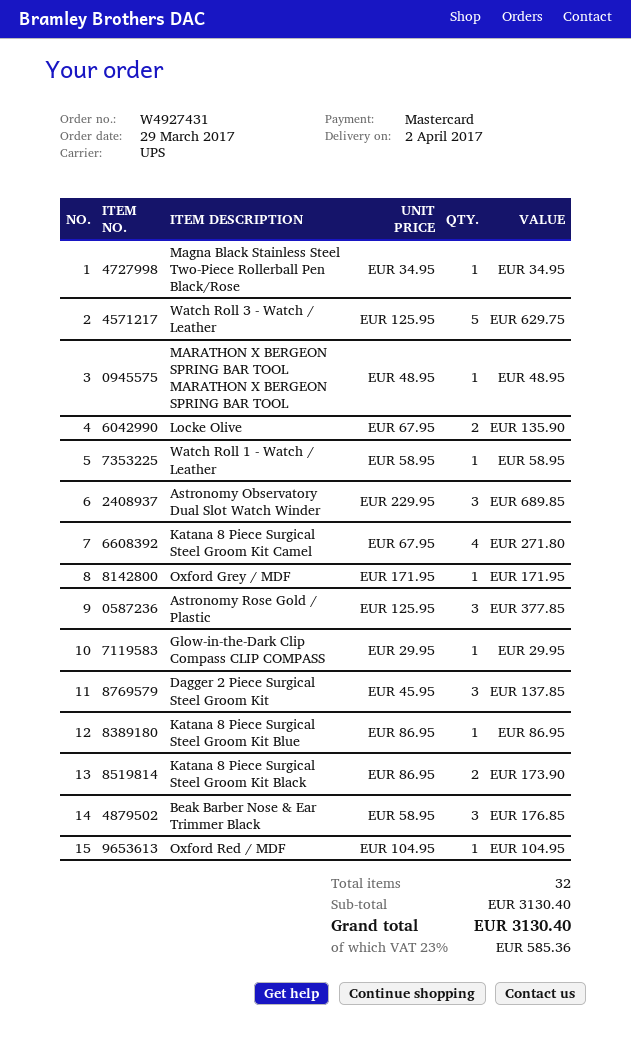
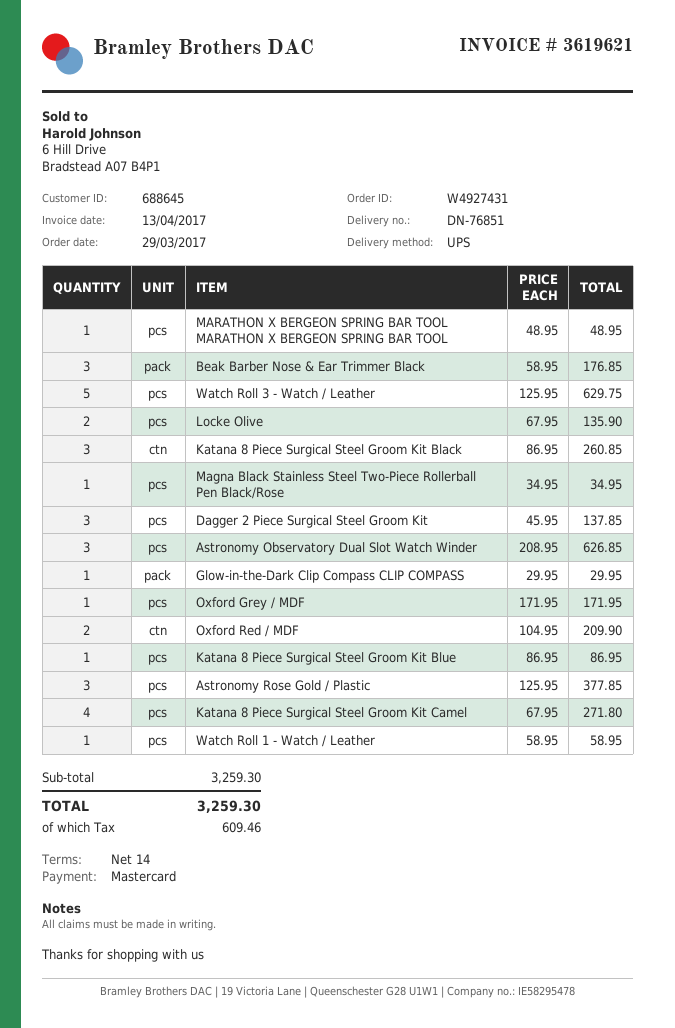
Astronomy Observatory Dual Slot Watch Winder: 3 x 229.95 = 689.85 -> 3 x 208.95 = 626.85
Katana 8 Piece Surgical Steel Groom Kit Black: 2 x 86.95 = 173.90 -> 3 x 86.95 = 260.85
Oxford Red / MDF: 1 x 104.95 = 104.95 -> 2 x 104.95 = 209.90
subtotal: 3130.40 -> 3259.30
tax: 585.36 -> 609.46
total: 3130.40 -> 3259.30

